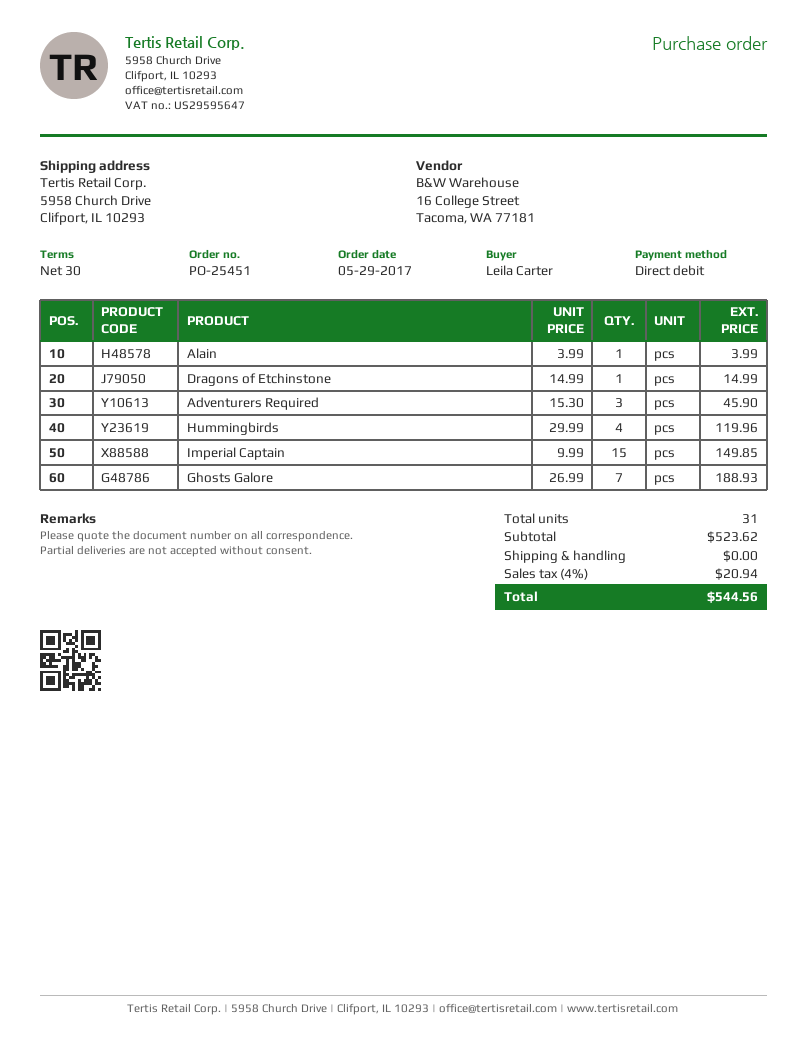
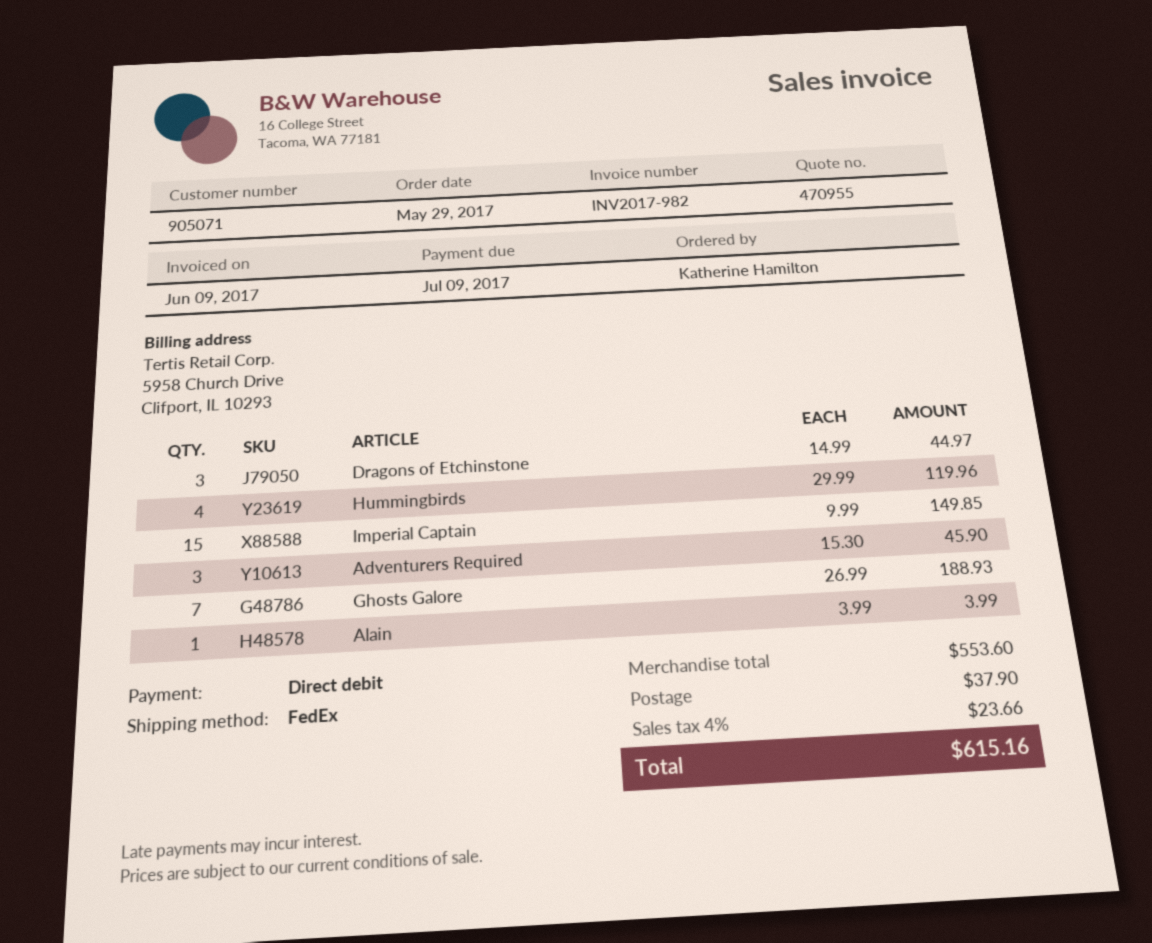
ordered by: Leila Carter -> Katherine Hamilton
Dragons of Etchinstone: 1 x 14.99 = 14.99 -> 3 x 14.99 = 44.97
subtotal: 523.62 -> 553.60
shipping: 0.00 -> 37.90
tax: 4% = 20.94 -> 4% = 23.66
total: 544.56 -> 615.16

